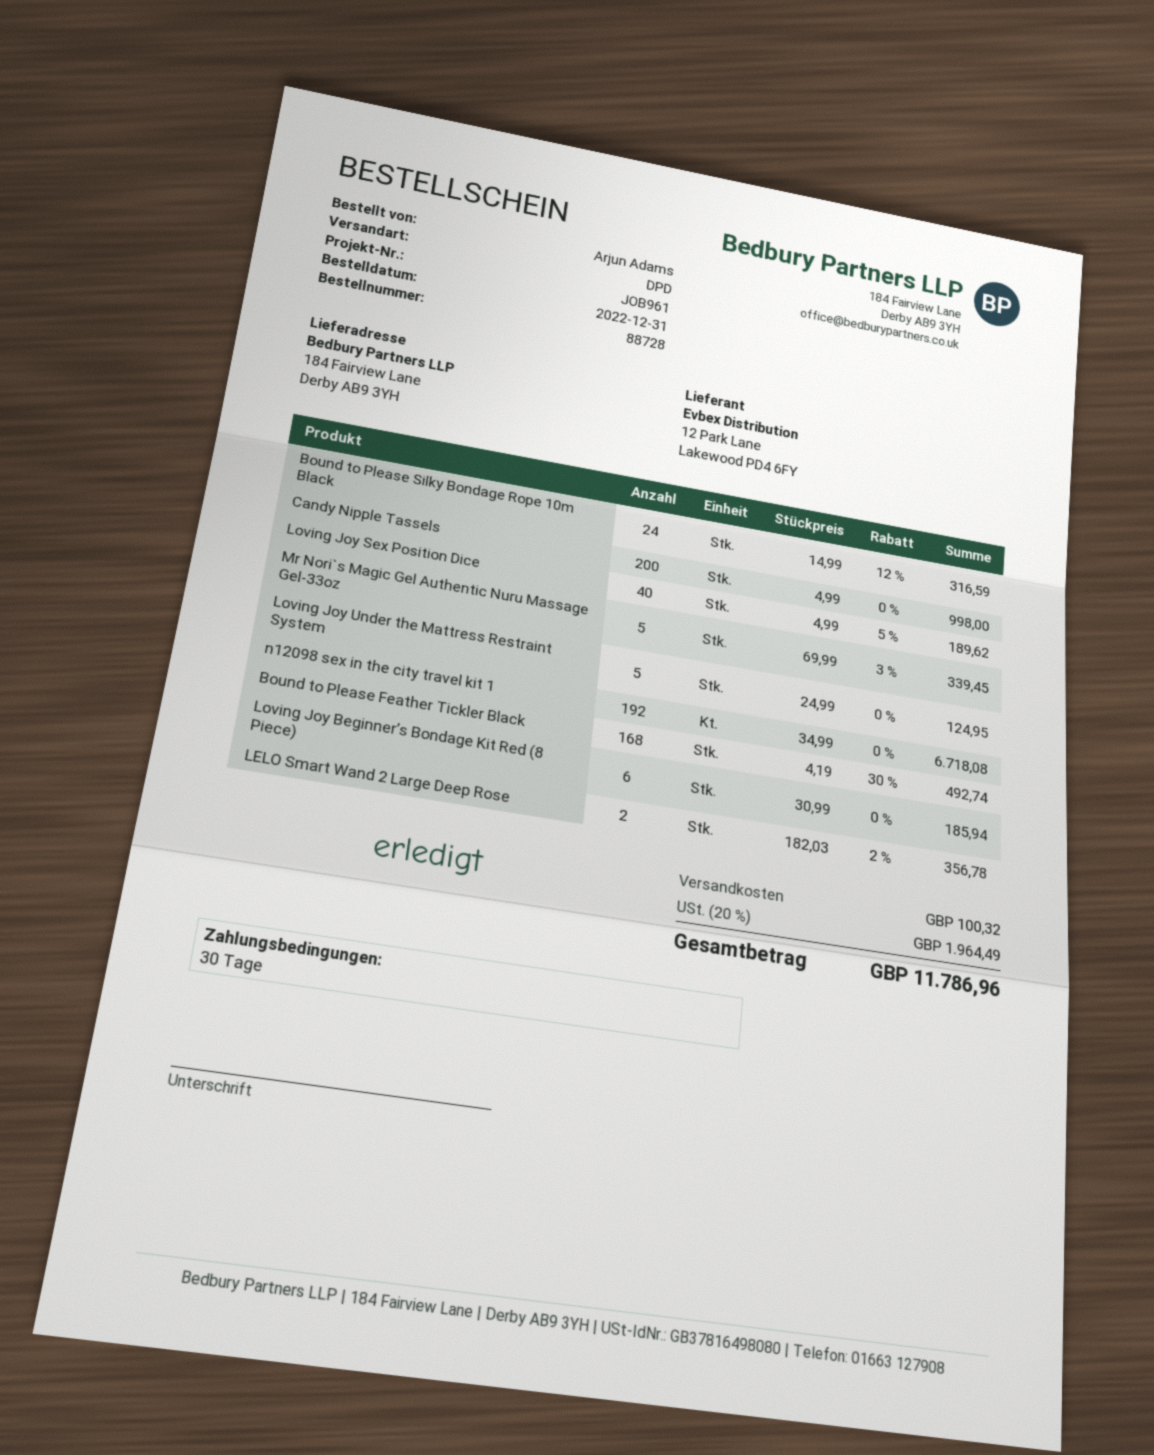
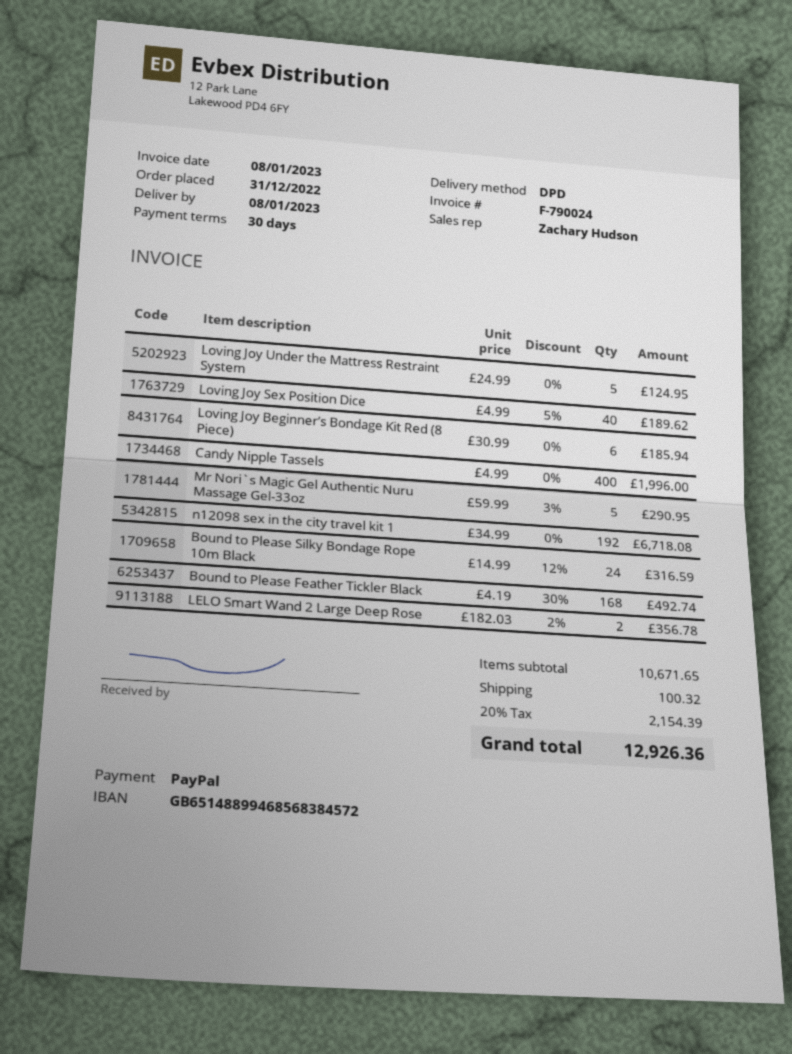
Candy Nipple Tassels: 200 x 4.99 = 998.00 -> 400 x 4.99 = 1996.00
Mr Nori`s Magic Gel Authentic Nuru Massage Gel-33oz: 5 x 69.99 - 3% = 339.45 -> 5 x 59.99 - 3% = 290.95
tax: 20% = 1964.49 -> 20% = 2154.39
total: 11786.96 -> 12926.36

